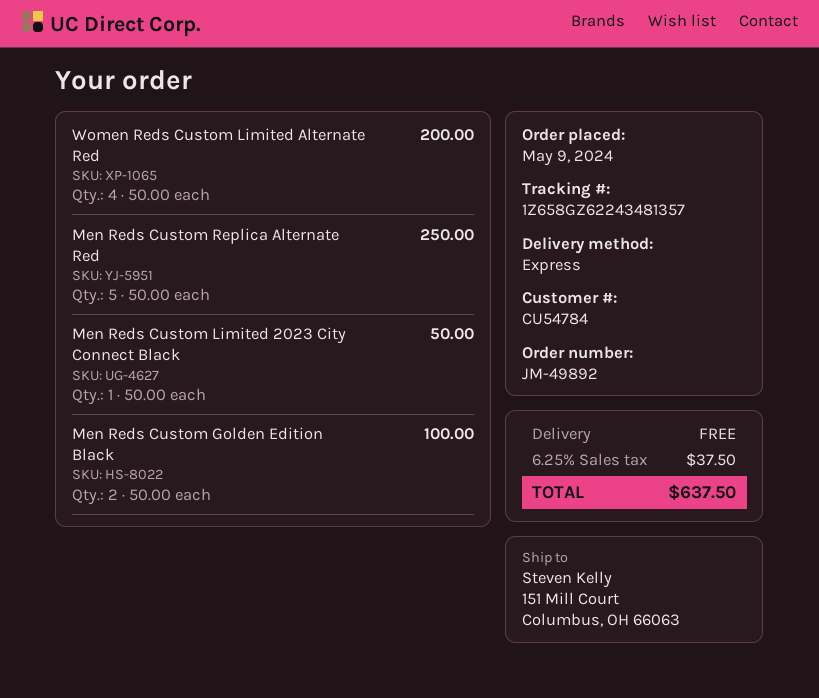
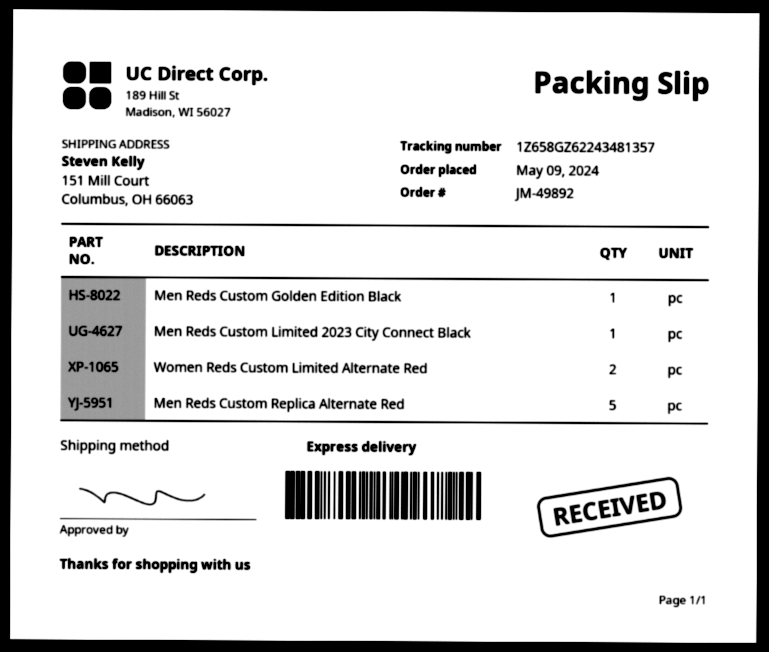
Women Reds Custom Limited Alternate Red: 4 -> 2
Men Reds Custom Golden Edition Black: 2 -> 1

